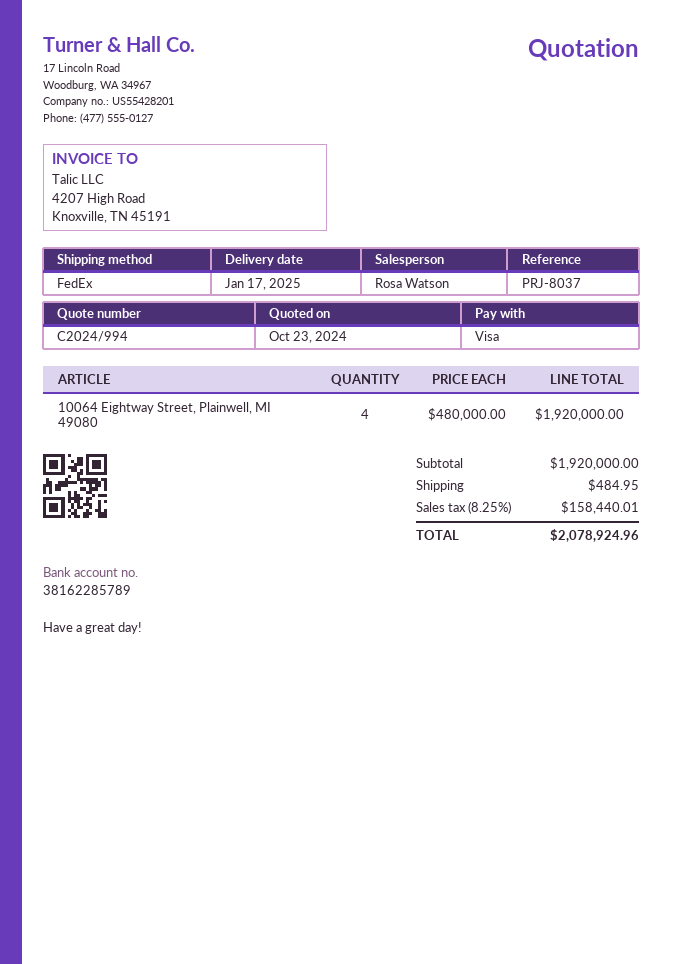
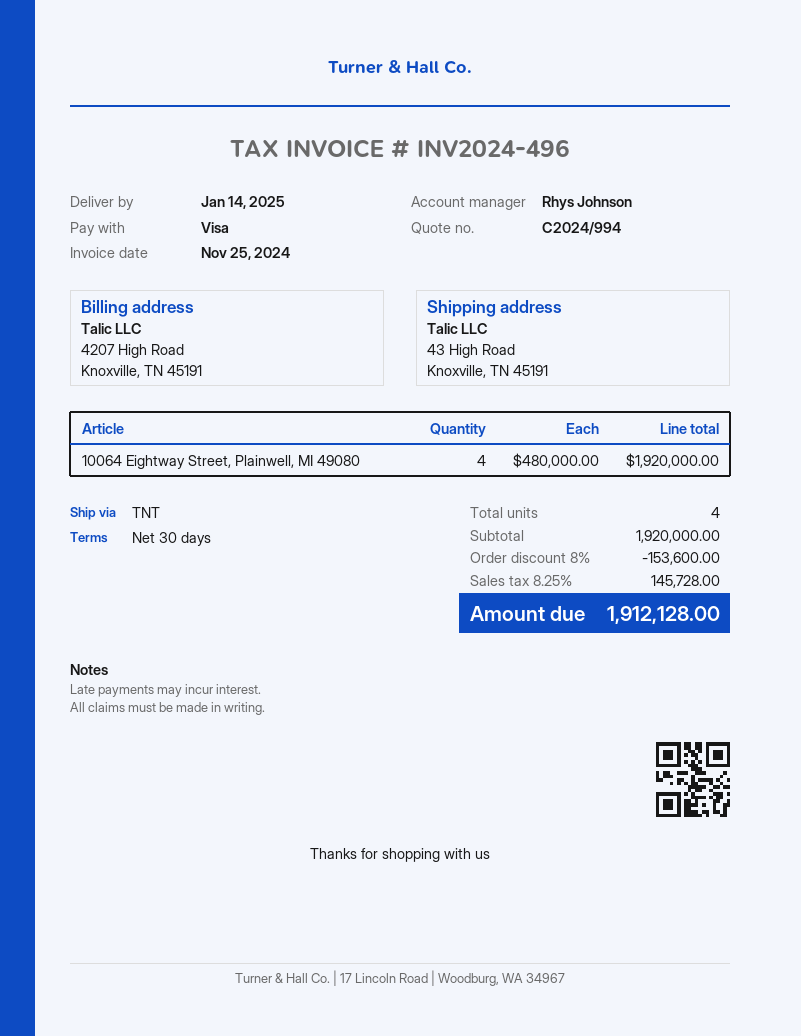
delivery date: 2025-01-17 -> 2025-01-14
sales rep: Rosa Watson -> Rhys Johnson
shipping method: FedEx -> TNT
discount: none -> 8% = 153600.00
shipping: 484.95 -> none
tax: 8.25% = 158440.01 -> 8.25% = 145728.00
total: 2078924.96 -> 1912128.00

